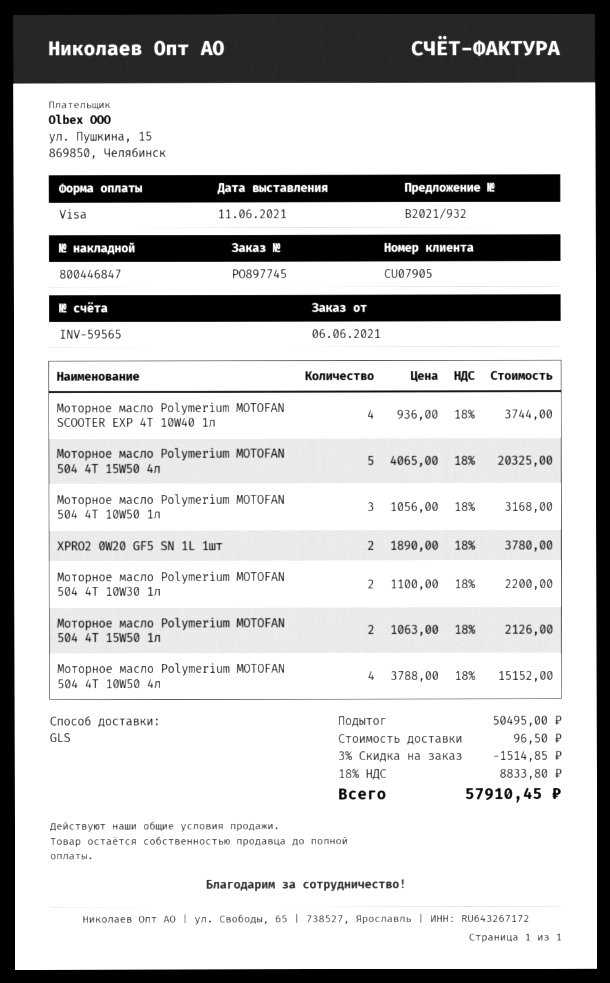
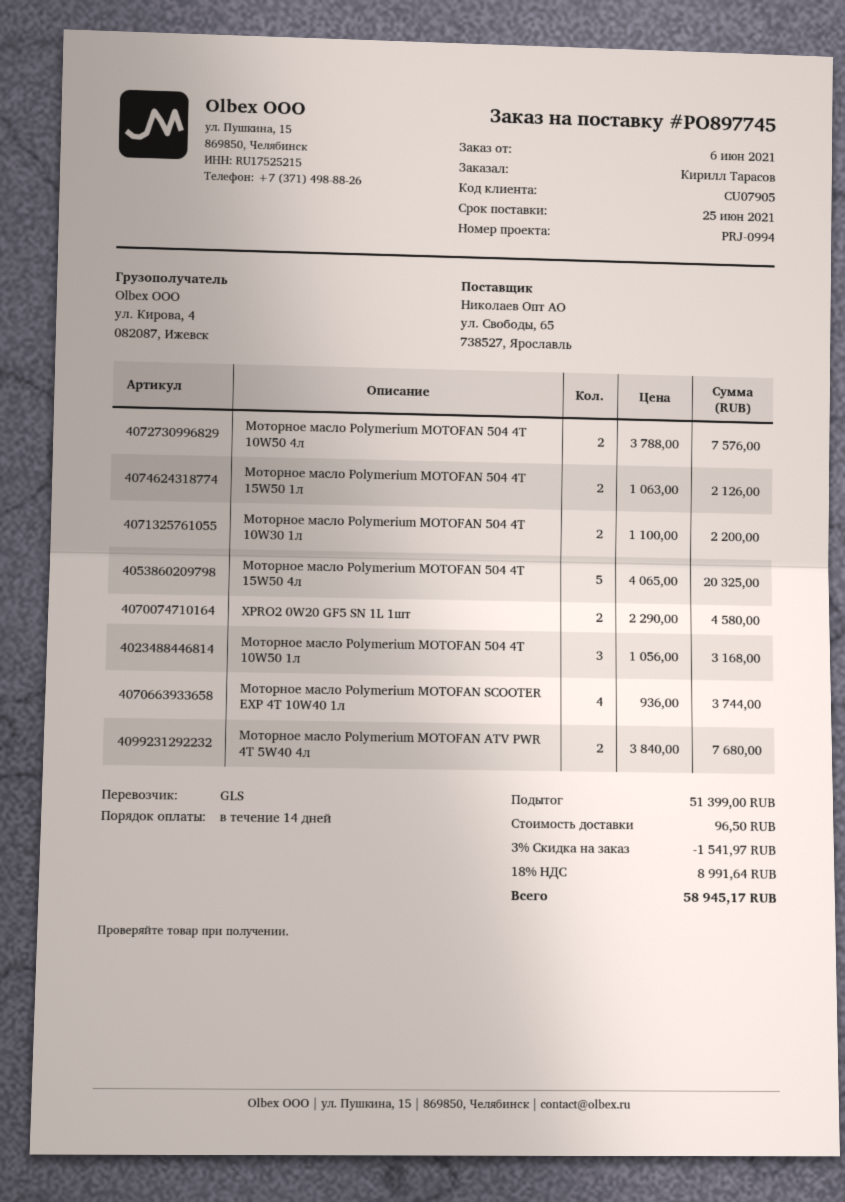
XPRO2 0W20 GF5 SN 1L 1шт: 2 x 1890.00 = 3780.00 -> 2 x 2290.00 = 4580.00
Моторное масло Polymerium MOTOFAN 504 4T 10W50 4л: 4 x 3788.00 = 15152.00 -> 2 x 3788.00 = 7576.00
Моторное масло Polymerium MOTOFAN ATV PWR 4T 5W40 4л: none -> 2 x 3840.00 = 7680.00
subtotal: 50495.00 -> 51399.00
discount: 3% = 1514.85 -> 3% = 1541.97
tax: 18% = 8833.80 -> 18% = 8991.64
total: 57910.45 -> 58945.17

